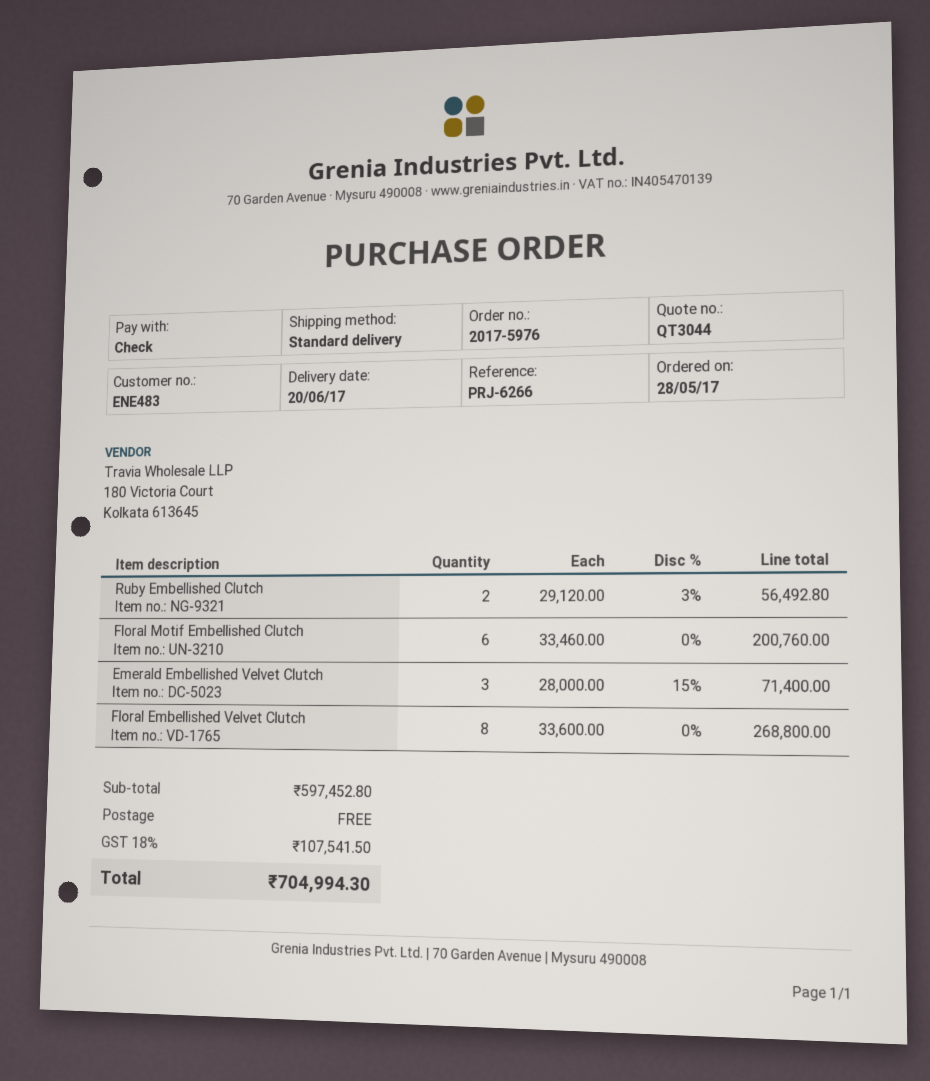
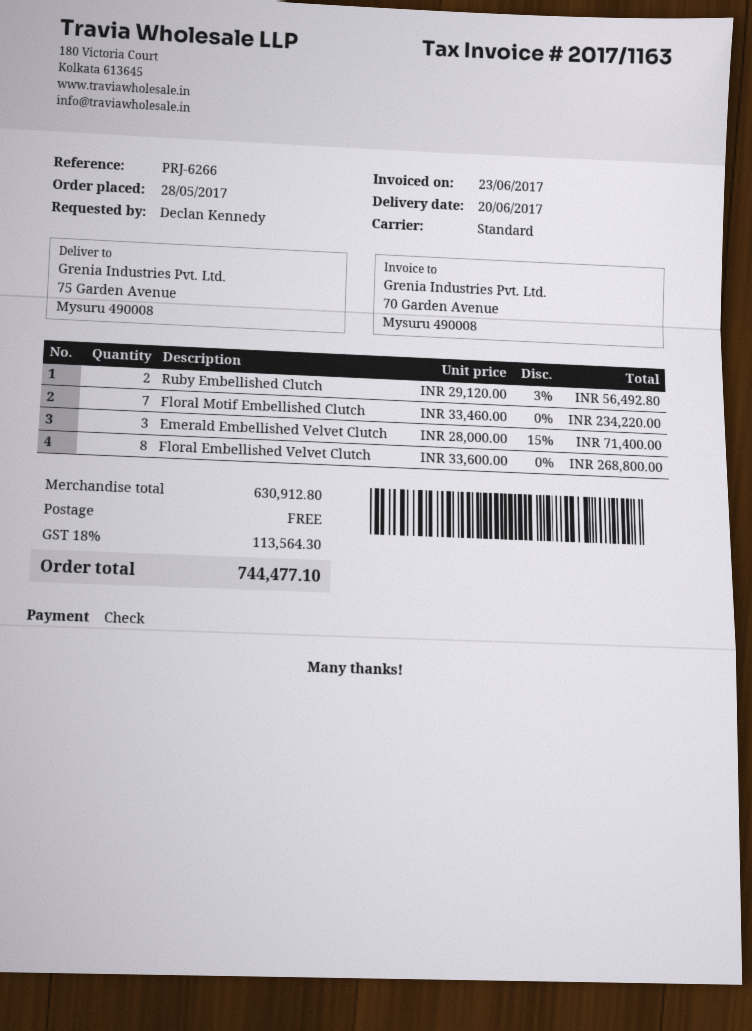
Floral Motif Embellished Clutch: 6 x 33460.00 = 200760.00 -> 7 x 33460.00 = 234220.00
subtotal: 597452.80 -> 630912.80
tax: 18% = 107541.50 -> 18% = 113564.30
total: 704994.30 -> 744477.10

